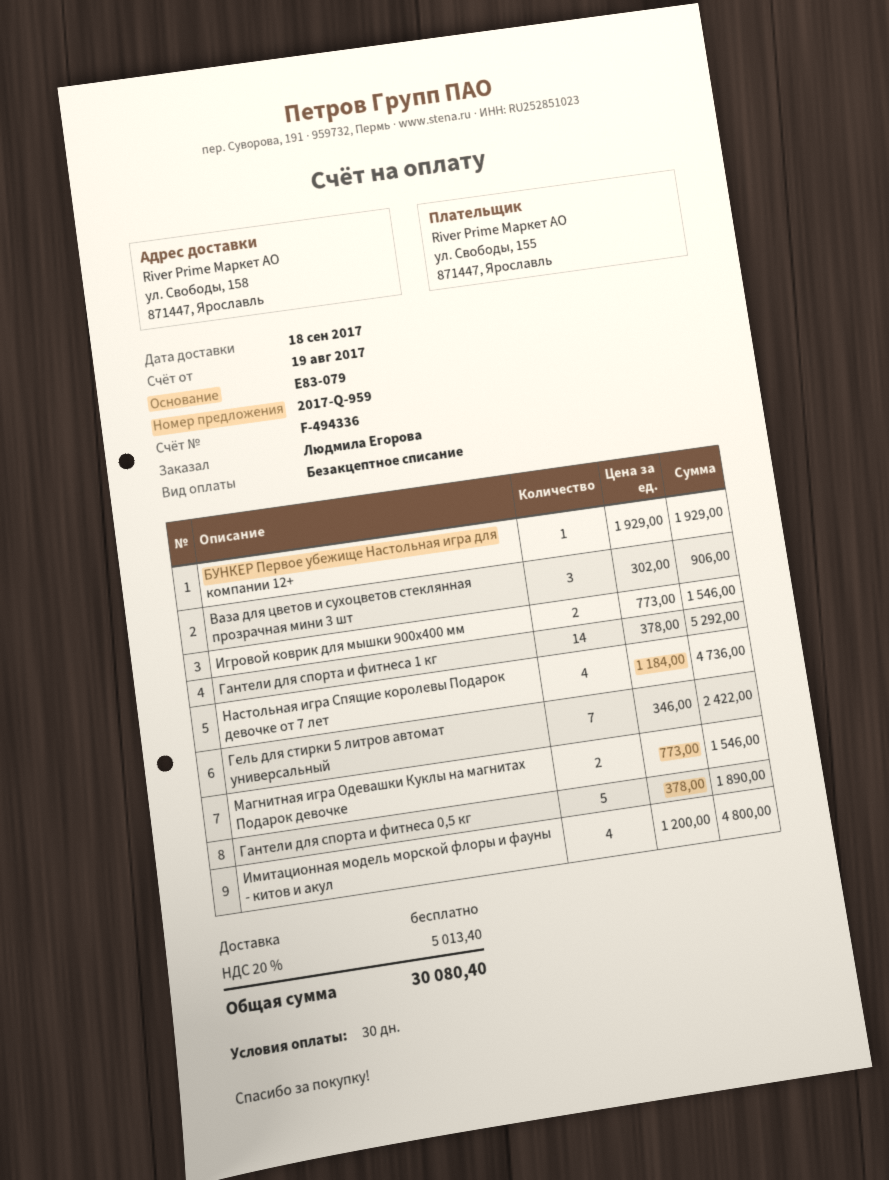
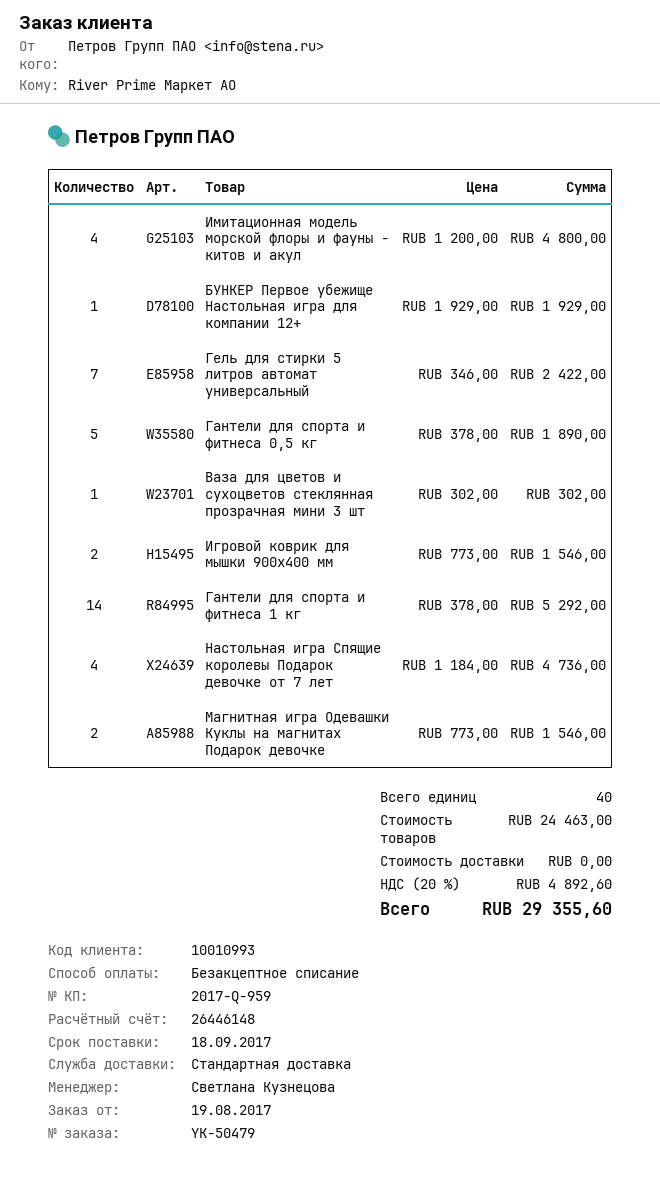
Ваза для цветов и сухоцветов стеклянная прозрачная мини 3 шт: 3 x 302.00 = 906.00 -> 1 x 302.00 = 302.00
tax: 20% = 5013.40 -> 20% = 4892.60
total: 30080.40 -> 29355.60

